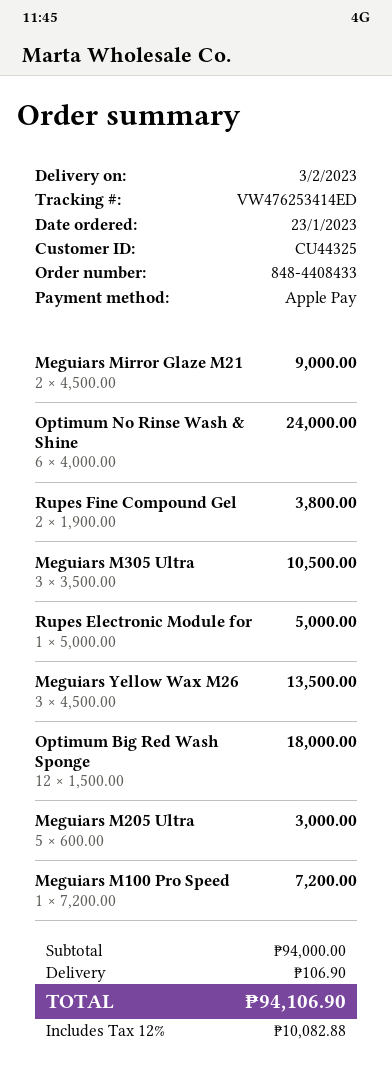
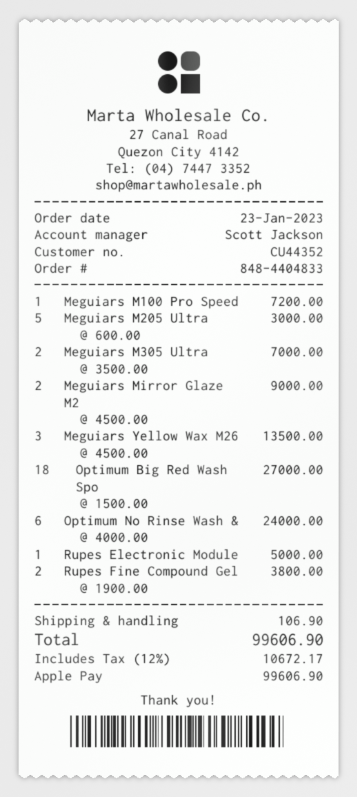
order number: 848-4408433 -> 848-4404833
customer number: CU44325 -> CU44352
Meguiars M305 Ultra: 3 x 3500.00 = 10500.00 -> 2 x 3500.00 = 7000.00
Optimum Big Red Wash Sponge: 12 x 1500.00 = 18000.00 -> 18 x 1500.00 = 27000.00
tax: 12% = 10082.88 -> 12% = 10672.17
total: 94106.90 -> 99606.90

